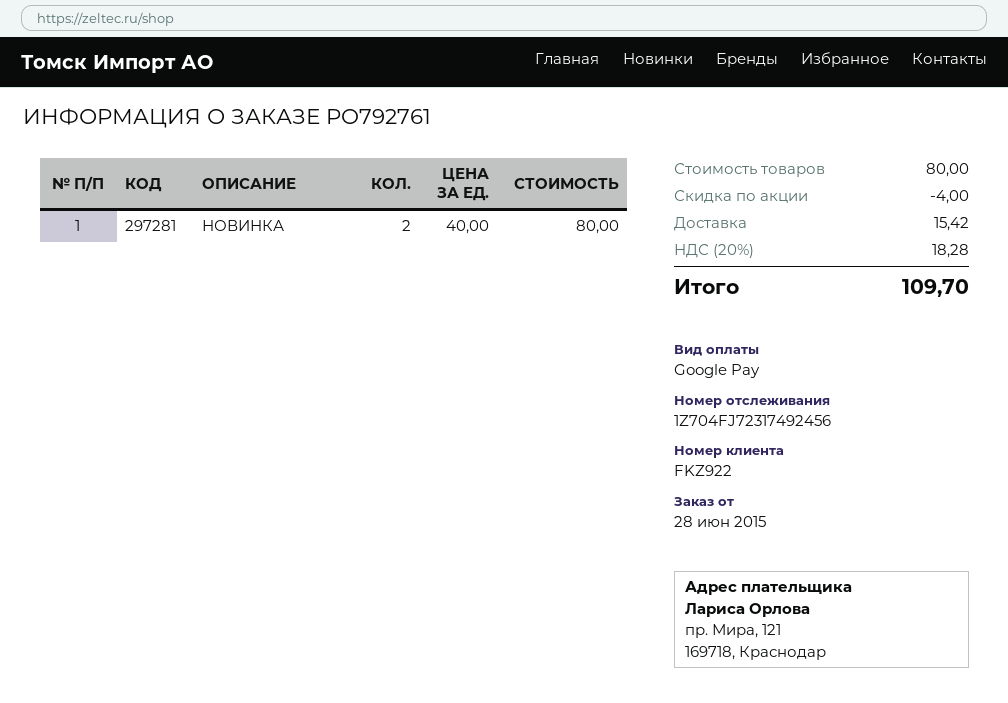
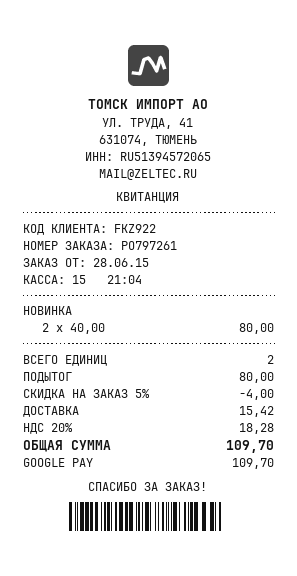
order number: PO792761 -> PO797261

